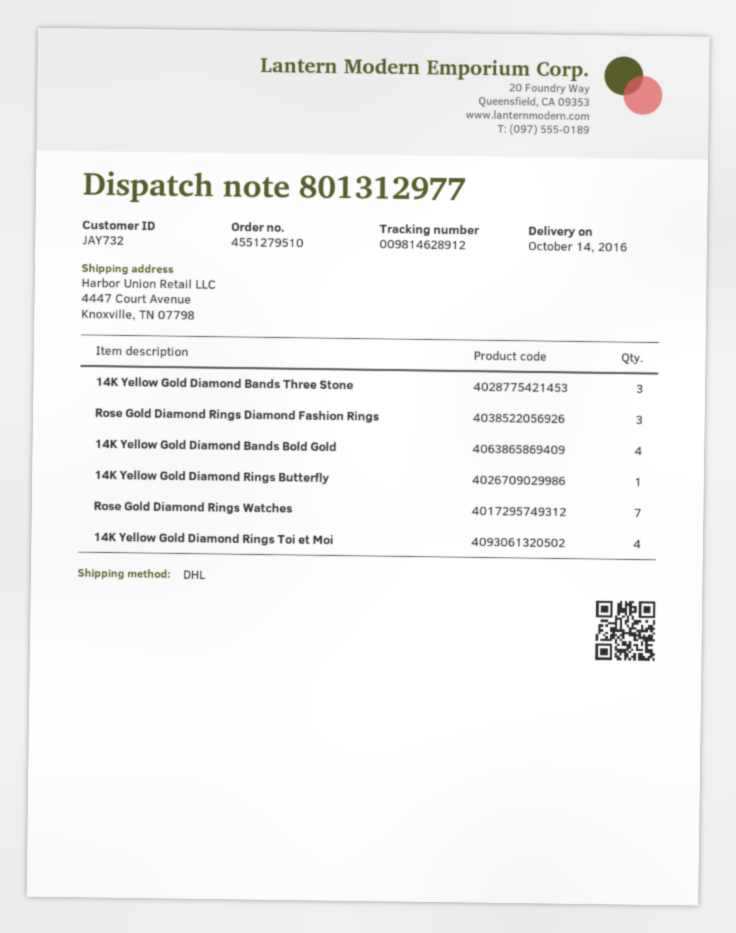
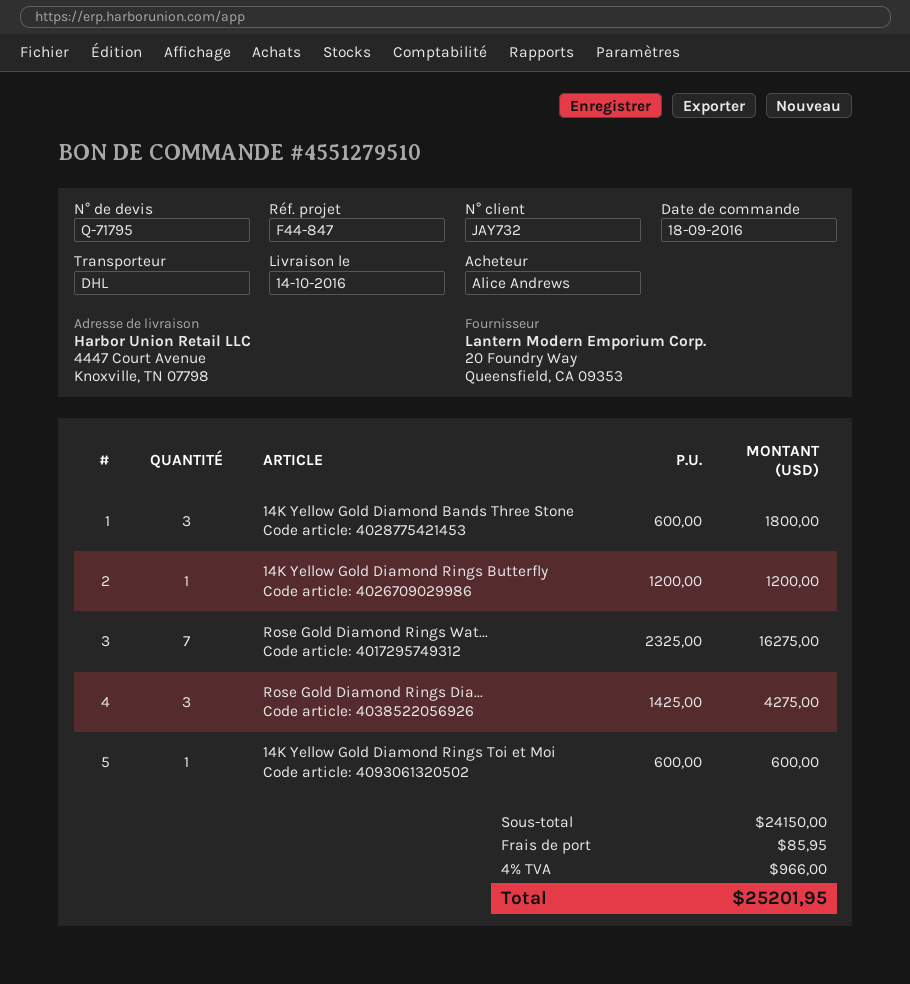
14K Yellow Gold Diamond Bands Bold Gold: 4 -> none
14K Yellow Gold Diamond Rings Toi et Moi: 4 -> 1

